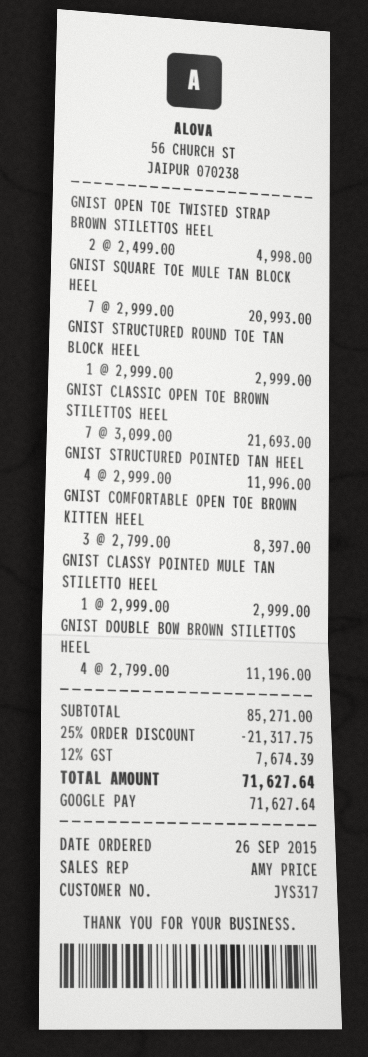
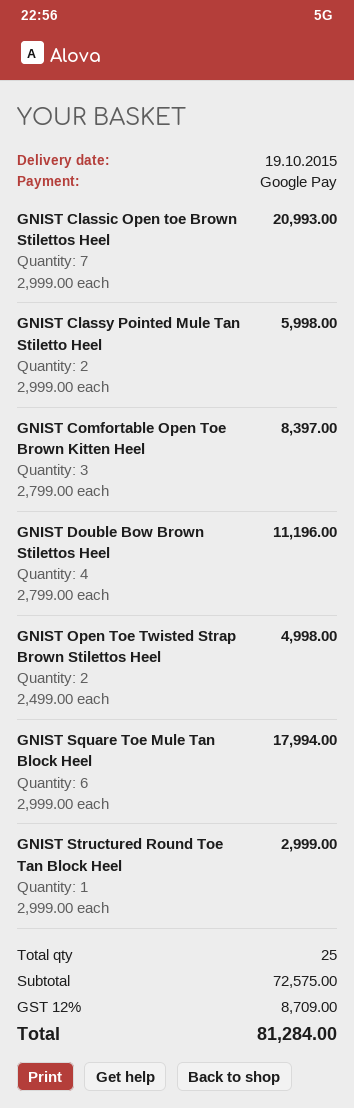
GNIST SQUARE TOE MULE TAN BLOCK HEEL: 7 x 2999.00 = 20993.00 -> 6 x 2999.00 = 17994.00
GNIST CLASSIC OPEN TOE BROWN STILETTOS HEEL: 7 x 3099.00 = 21693.00 -> 7 x 2999.00 = 20993.00
GNIST STRUCTURED POINTED TAN HEEL: 4 x 2999.00 = 11996.00 -> none
GNIST CLASSY POINTED MULE TAN STILETTO HEEL: 1 x 2999.00 = 2999.00 -> 2 x 2999.00 = 5998.00
subtotal: 85271.00 -> 72575.00
discount: 25% = 21317.75 -> none
tax: 12% = 7674.39 -> 12% = 8709.00
total: 71627.64 -> 81284.00

